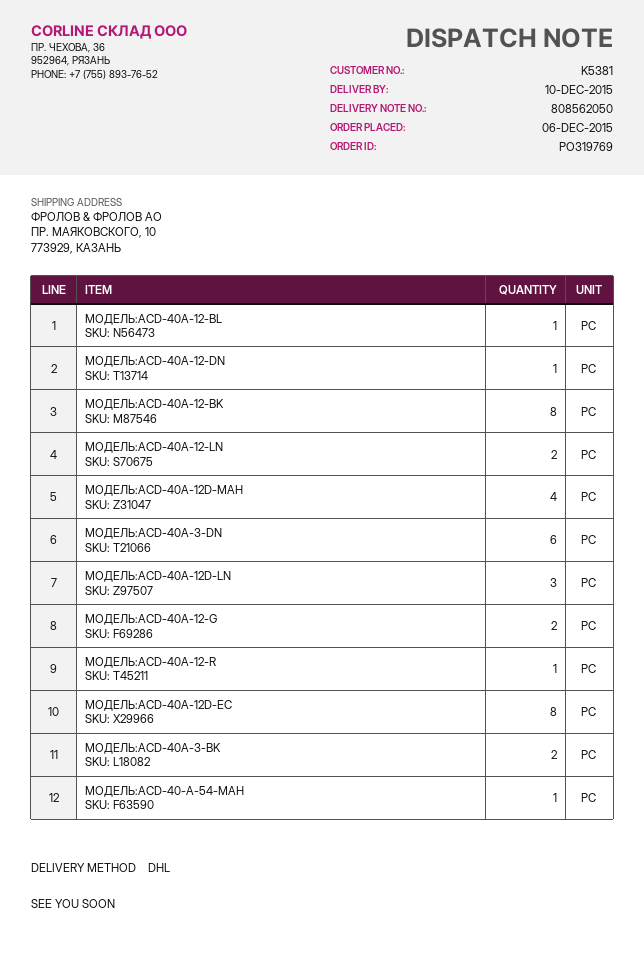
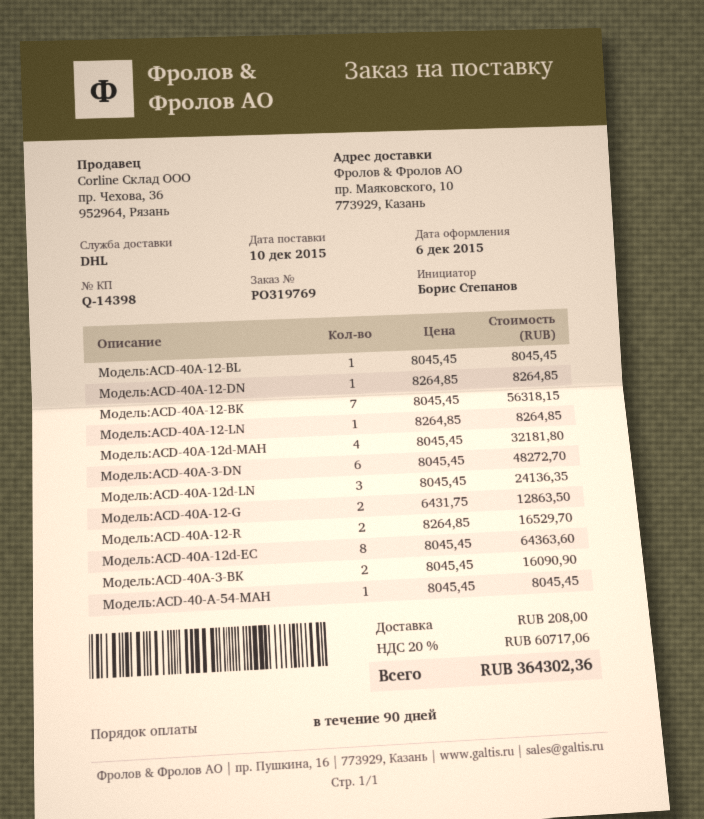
МОДЕЛЬ:ACD-40A-12-BK: 8 -> 7
МОДЕЛЬ:ACD-40A-12-LN: 2 -> 1
МОДЕЛЬ:ACD-40A-12-R: 1 -> 2

